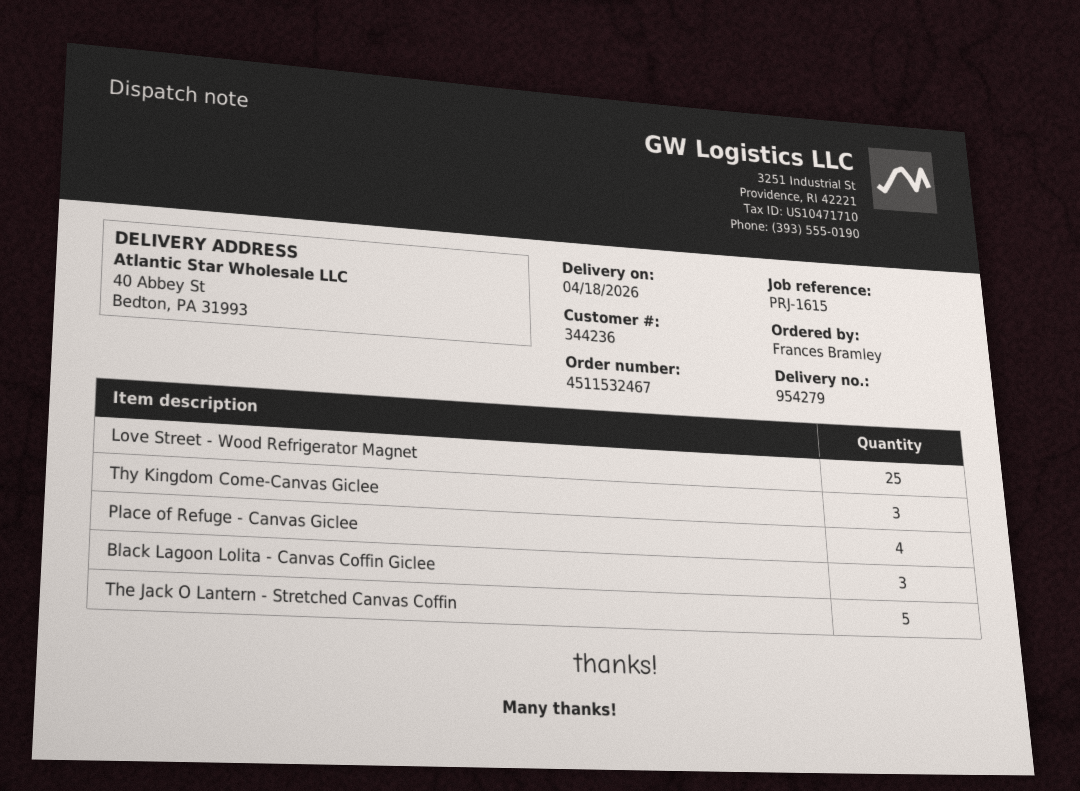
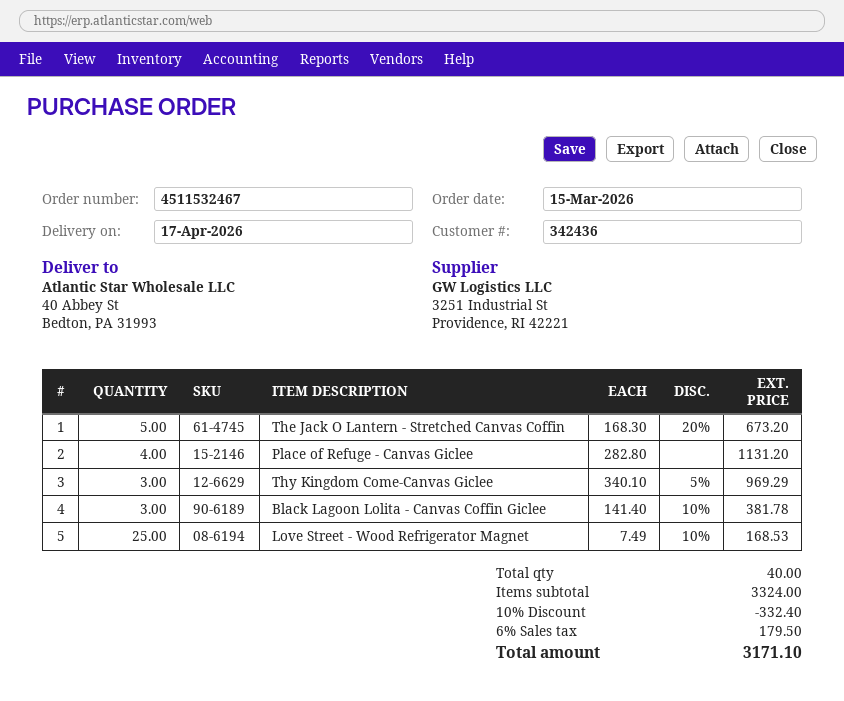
delivery date: 2026-04-18 -> 2026-04-17
customer number: 344236 -> 342436

